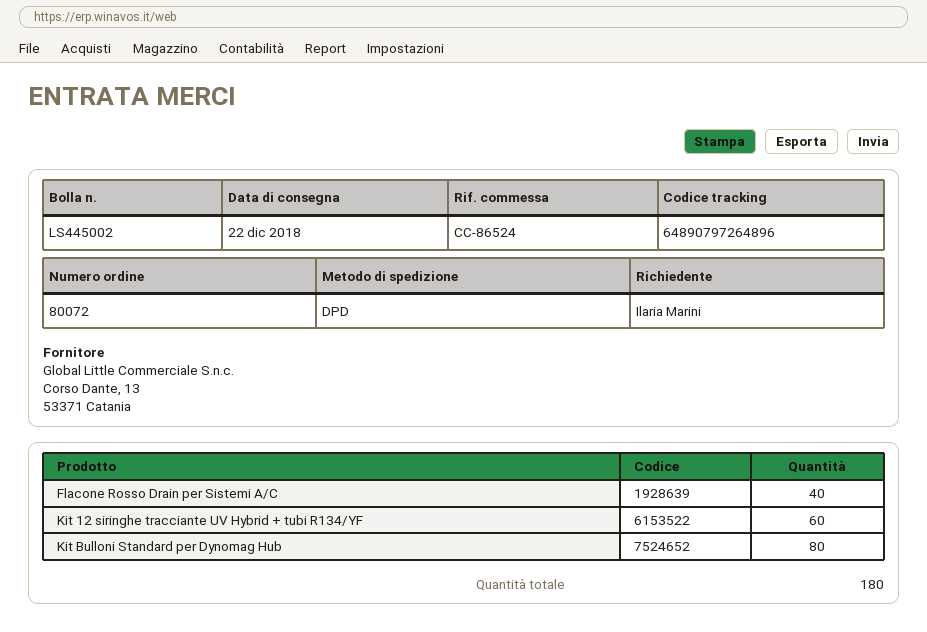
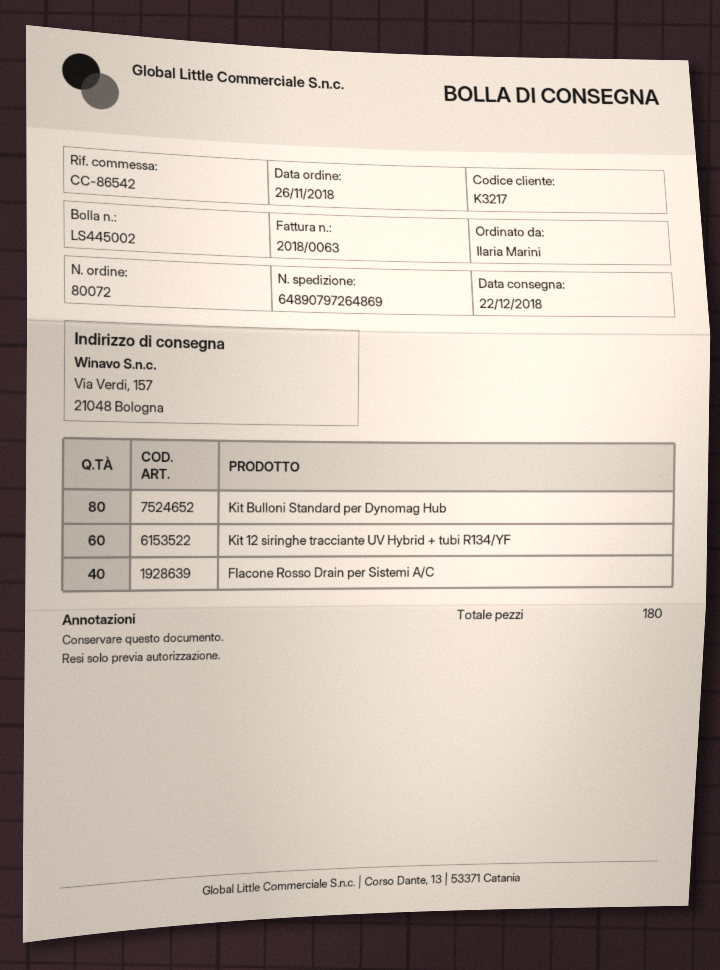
reference: CC-86524 -> CC-86542
tracking number: 64890797264896 -> 64890797264869

